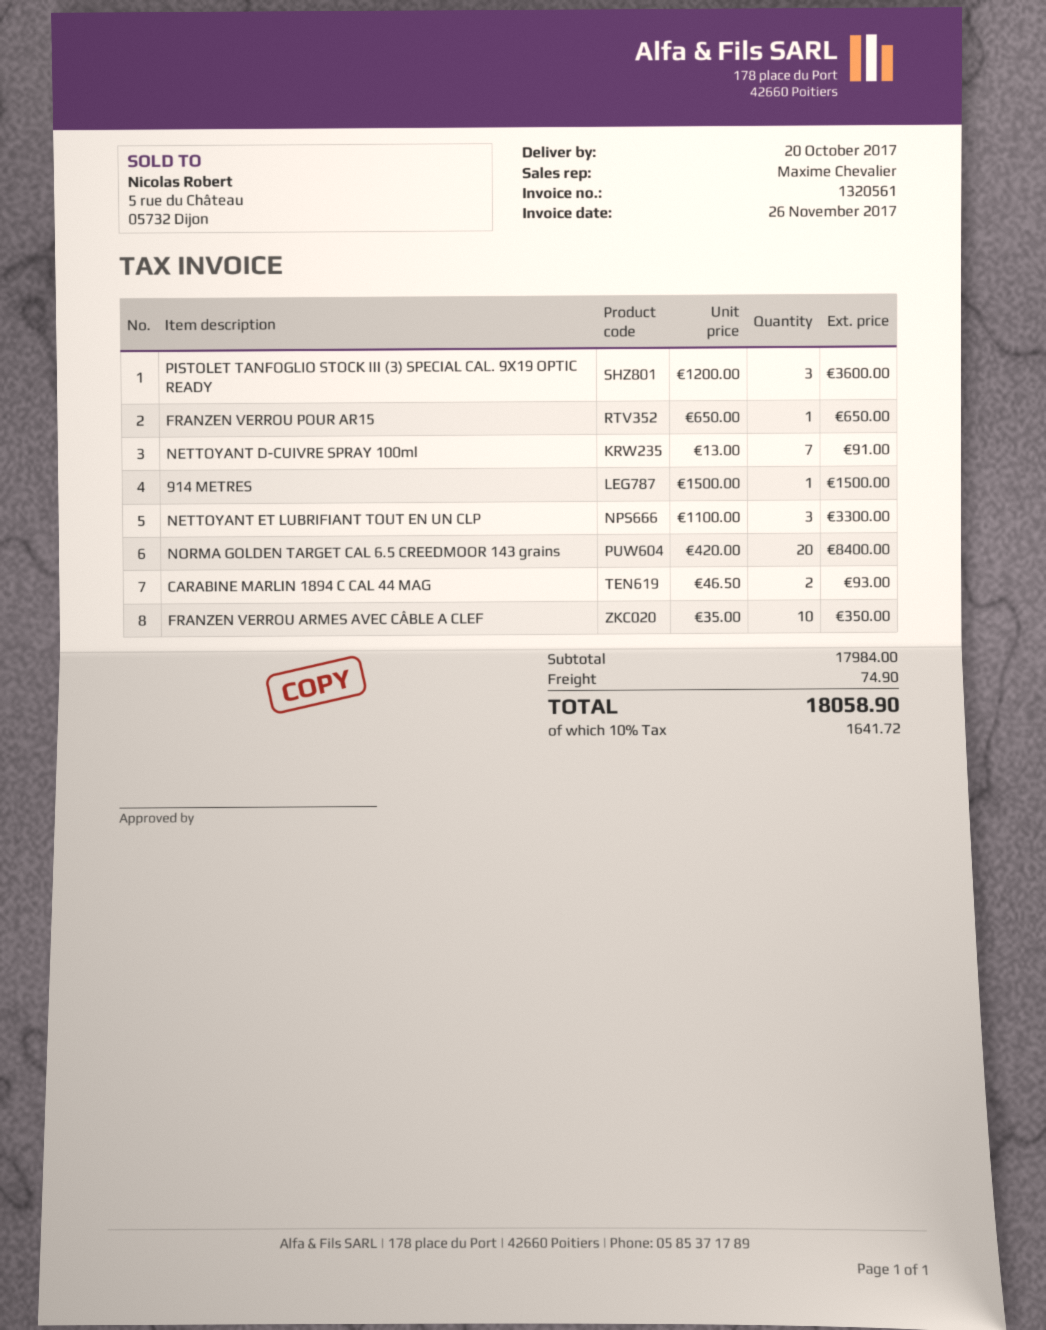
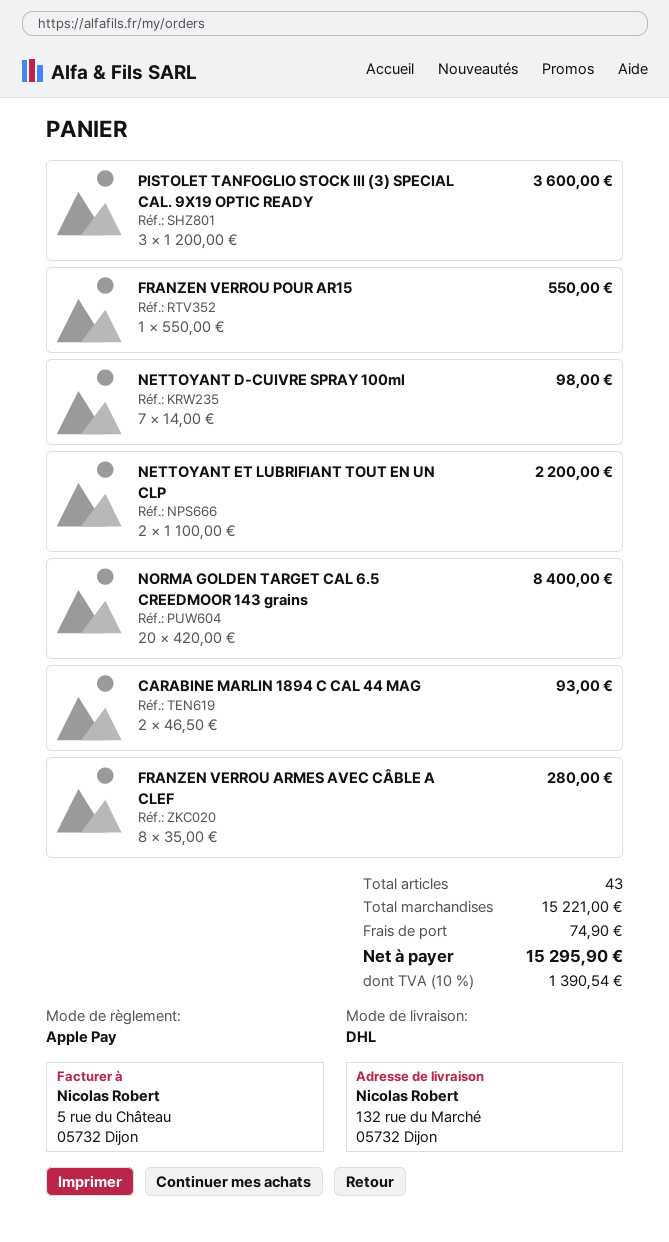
FRANZEN VERROU POUR AR15: 1 x 650.00 = 650.00 -> 1 x 550.00 = 550.00
NETTOYANT D-CUIVRE SPRAY 100ml: 7 x 13.00 = 91.00 -> 7 x 14.00 = 98.00
914 METRES: 1 x 1500.00 = 1500.00 -> none
NETTOYANT ET LUBRIFIANT TOUT EN UN CLP: 3 x 1100.00 = 3300.00 -> 2 x 1100.00 = 2200.00
FRANZEN VERROU ARMES AVEC CÂBLE A CLEF: 10 x 35.00 = 350.00 -> 8 x 35.00 = 280.00
subtotal: 17984.00 -> 15221.00
tax: 10% = 1641.72 -> 10% = 1390.54
total: 18058.90 -> 15295.90

